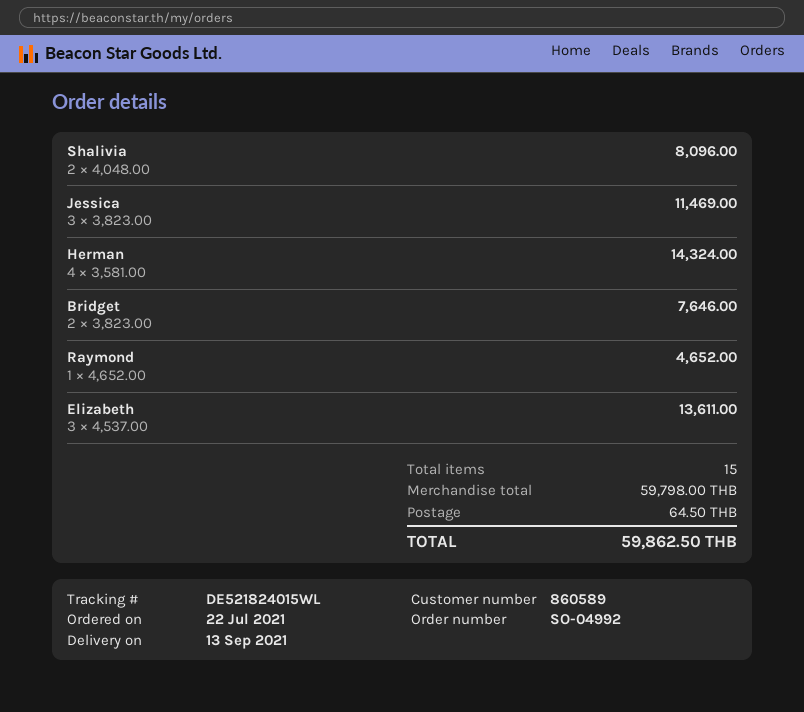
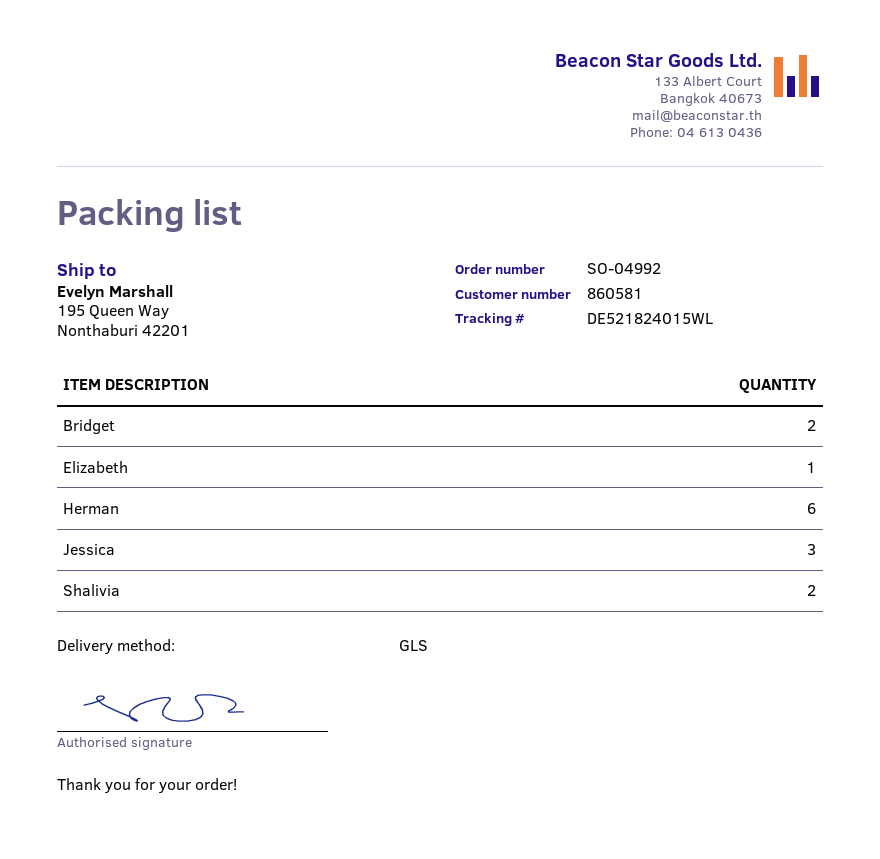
customer number: 860589 -> 860581
Herman: 4 -> 6
Raymond: 1 -> none
Elizabeth: 3 -> 1

